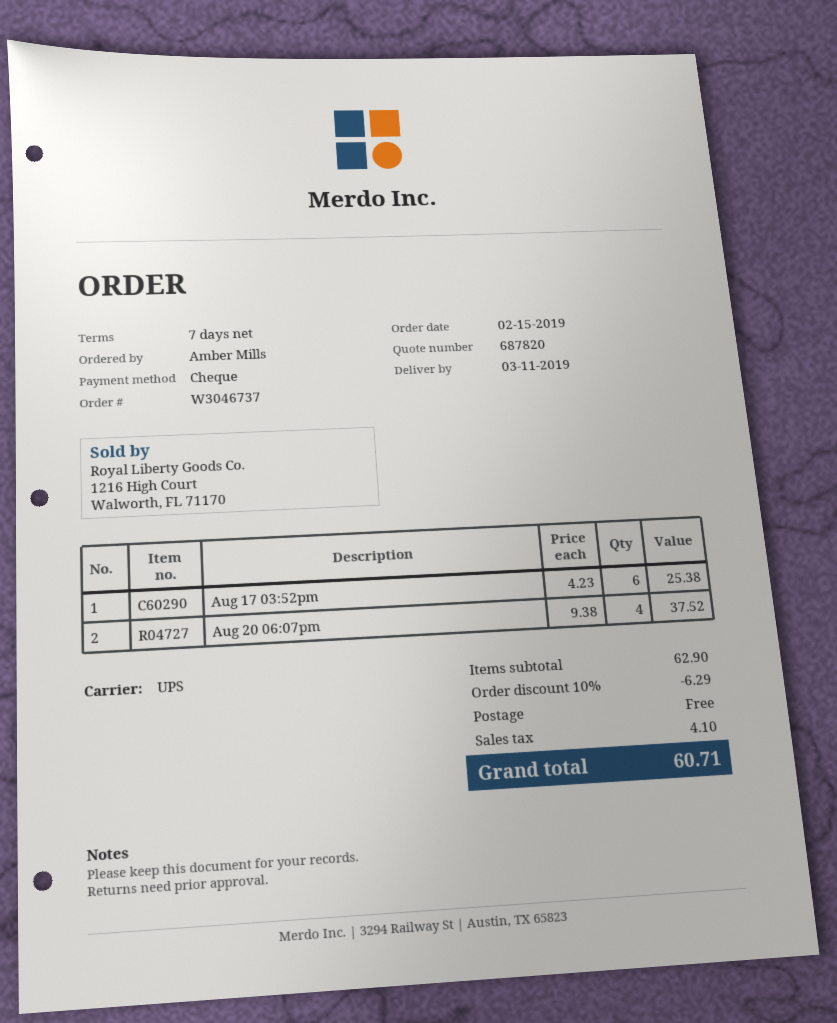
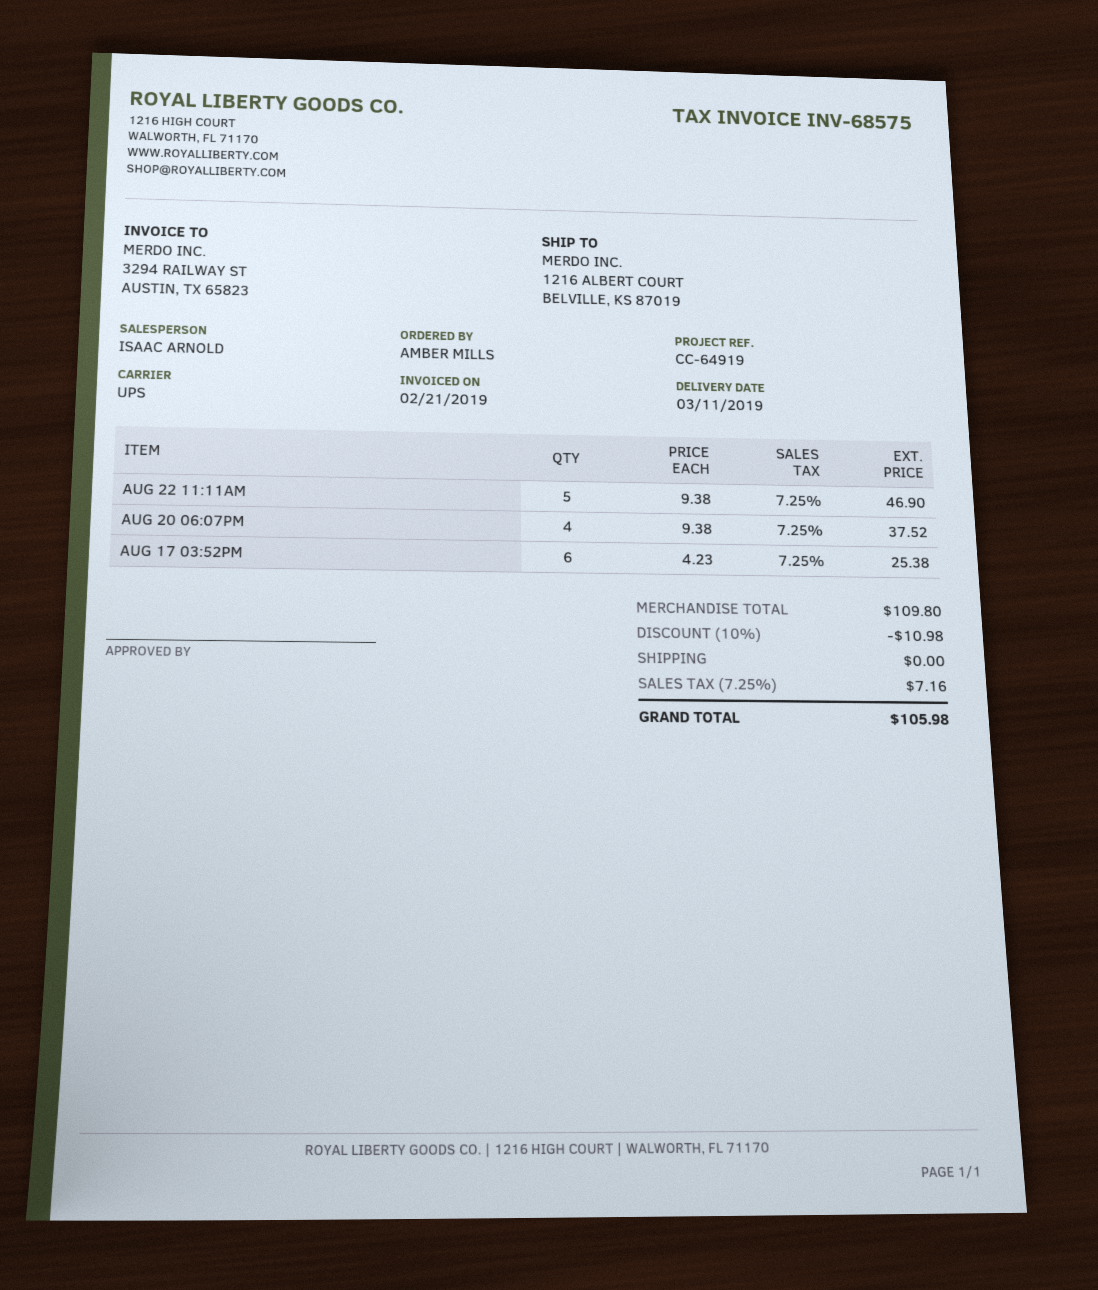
AUG 22 11:11AM: none -> 5 x 9.38 = 46.90
subtotal: 62.90 -> 109.80
discount: 10% = 6.29 -> 10% = 10.98
tax: 4.10 -> 7.16
total: 60.71 -> 105.98

